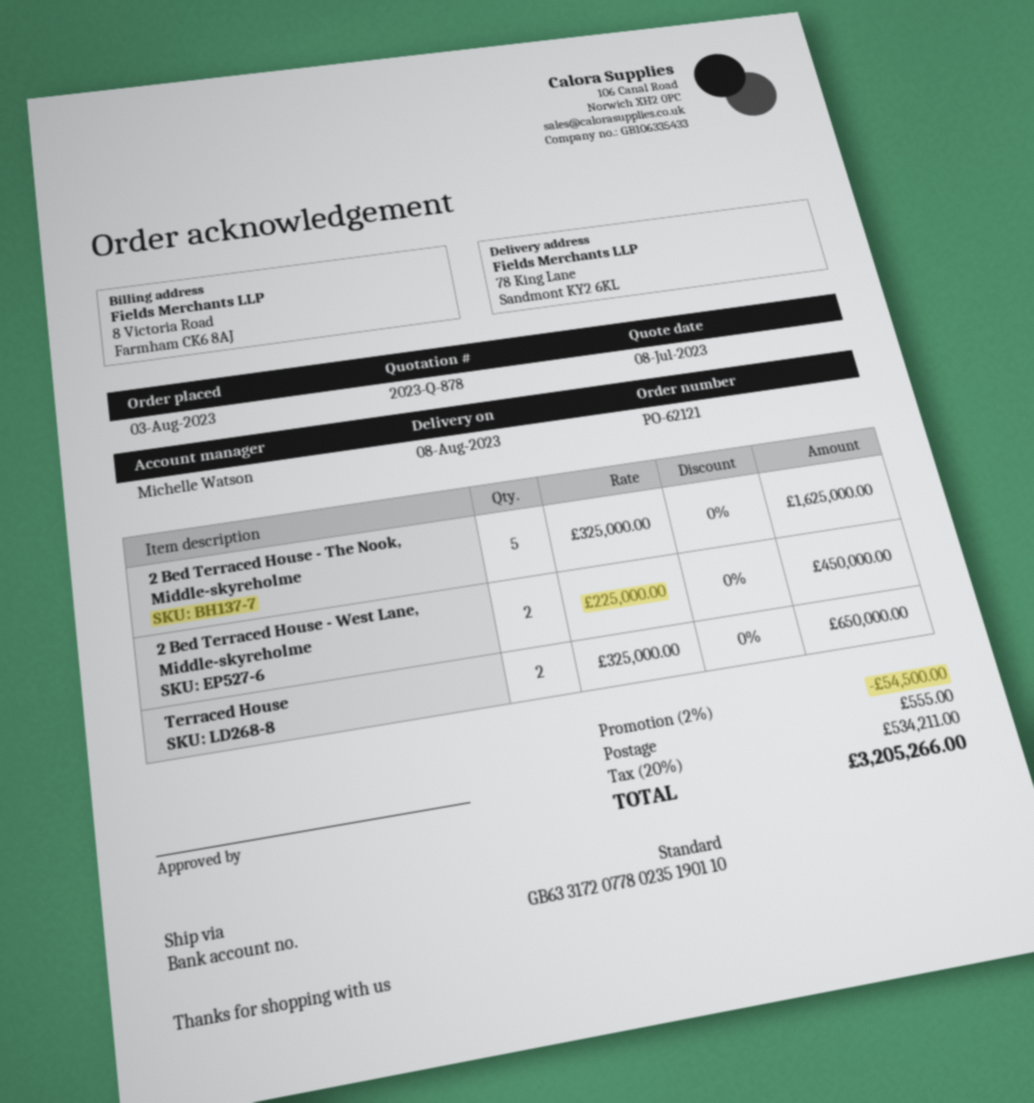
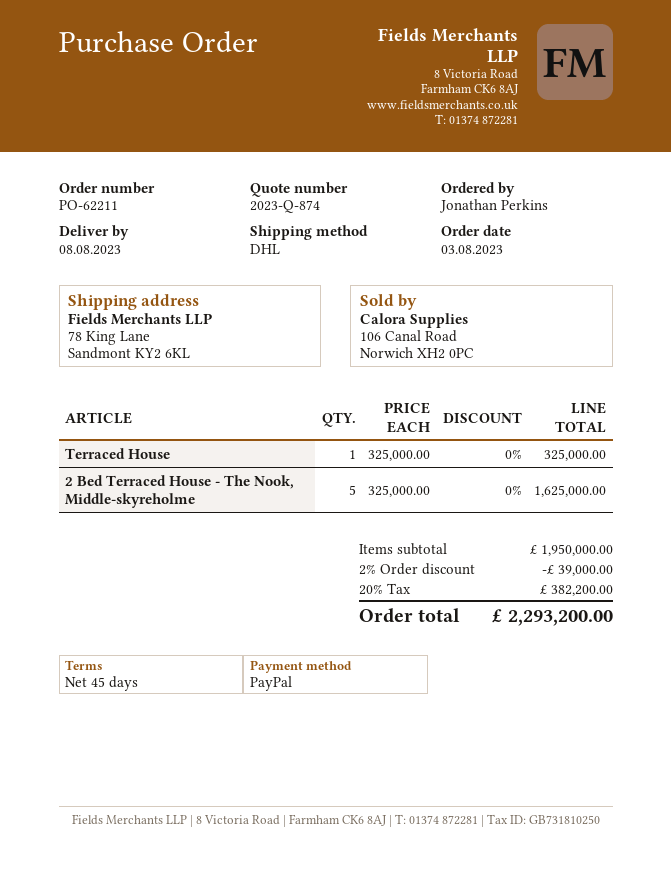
quote number: 2023-Q-878 -> 2023-Q-874
order number: PO-62121 -> PO-62211
shipping method: standard -> DHL
2 Bed Terraced House - West Lane, Middle-skyreholme: 2 x 225000.00 = 450000.00 -> none
Terraced House: 2 x 325000.00 = 650000.00 -> 1 x 325000.00 = 325000.00
discount: 2% = 54500.00 -> 2% = 39000.00
shipping: 555.00 -> none
tax: 20% = 534211.00 -> 20% = 382200.00
total: 3205266.00 -> 2293200.00

